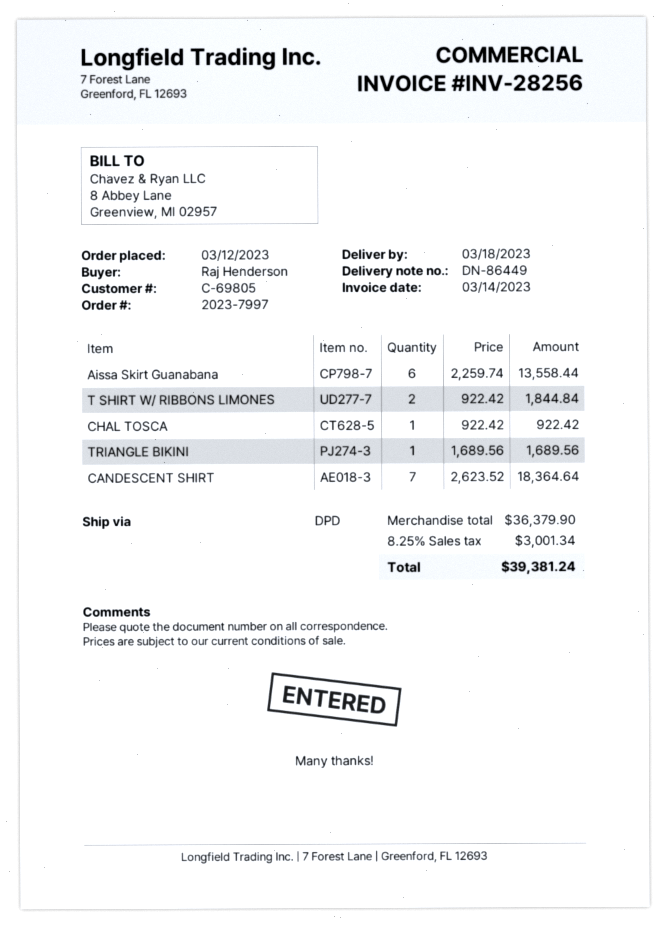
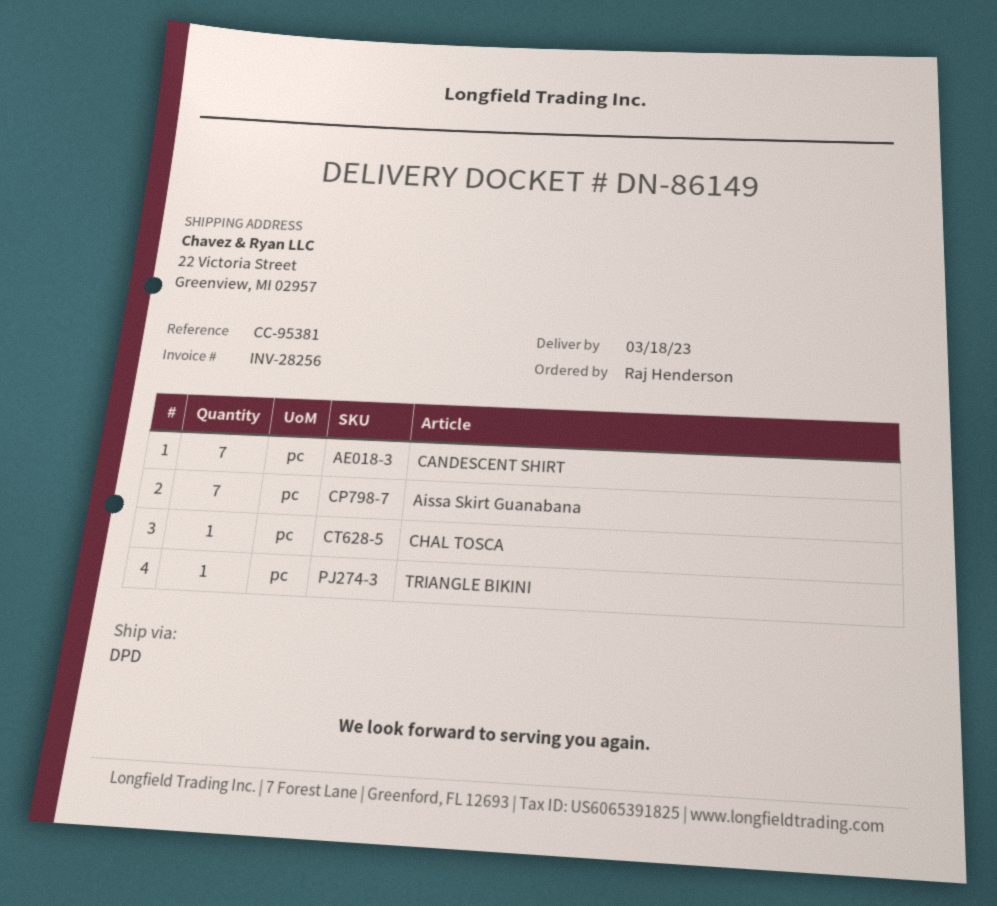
delivery note number: DN-86449 -> DN-86149
Aissa Skirt Guanabana: 6 -> 7
T SHIRT W/ RIBBONS LIMONES: 2 -> none

